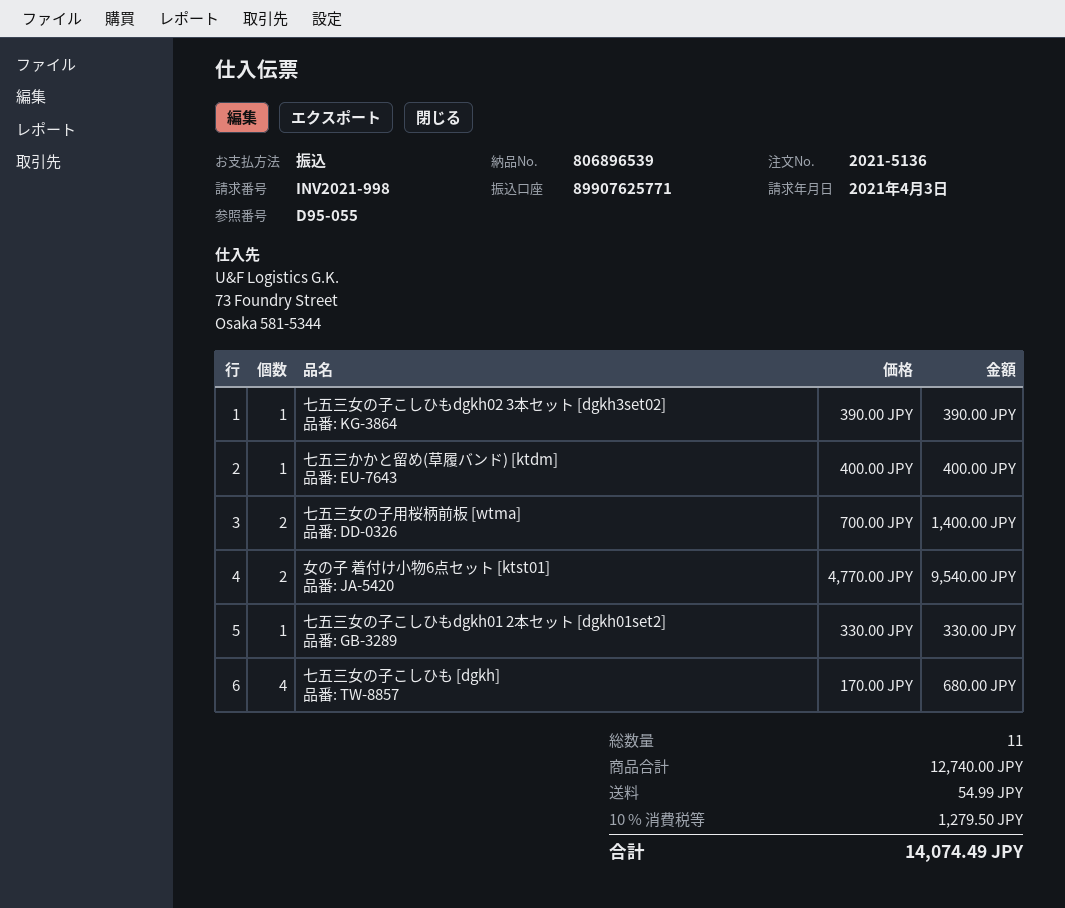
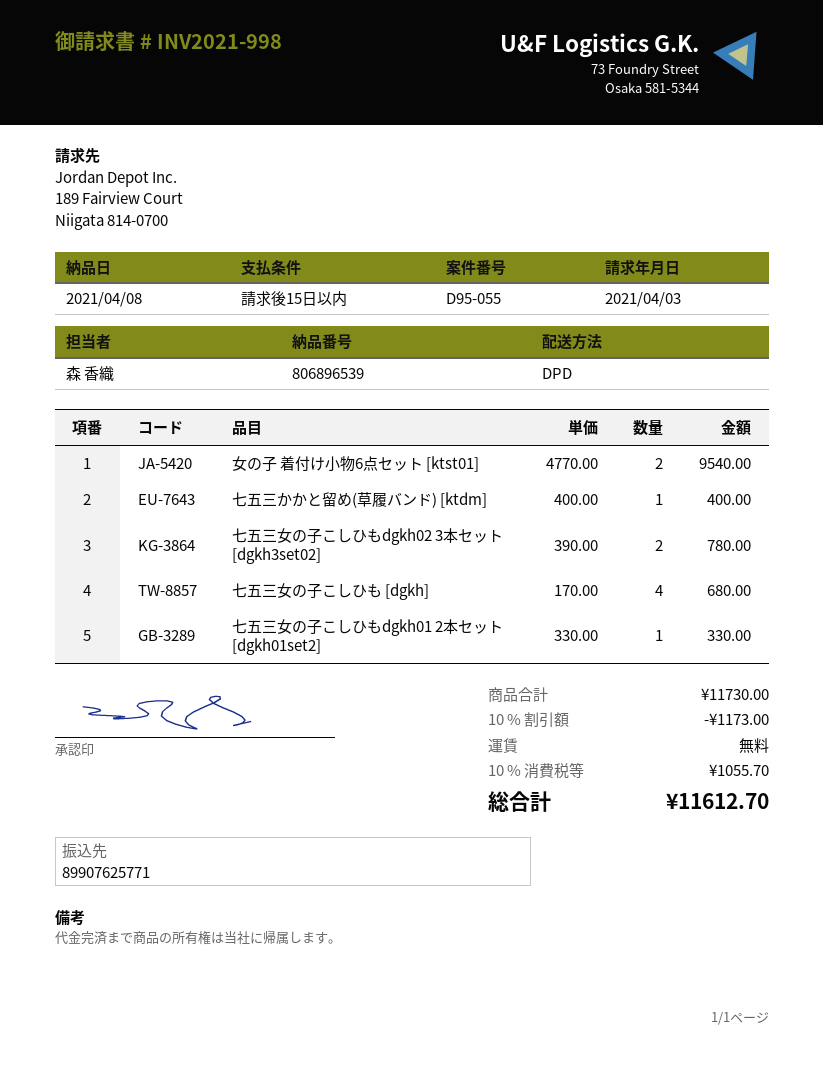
七五三女の子こしひもdgkh02 3本セット [dgkh3set02]: 1 x 390.00 = 390.00 -> 2 x 390.00 = 780.00
七五三女の子用桜柄前板 [wtma]: 2 x 700.00 = 1400.00 -> none
subtotal: 12740.00 -> 11730.00
discount: none -> 10% = 1173.00
shipping: 54.99 -> 0.00
tax: 10% = 1279.50 -> 10% = 1055.70
total: 14074.49 -> 11612.70

